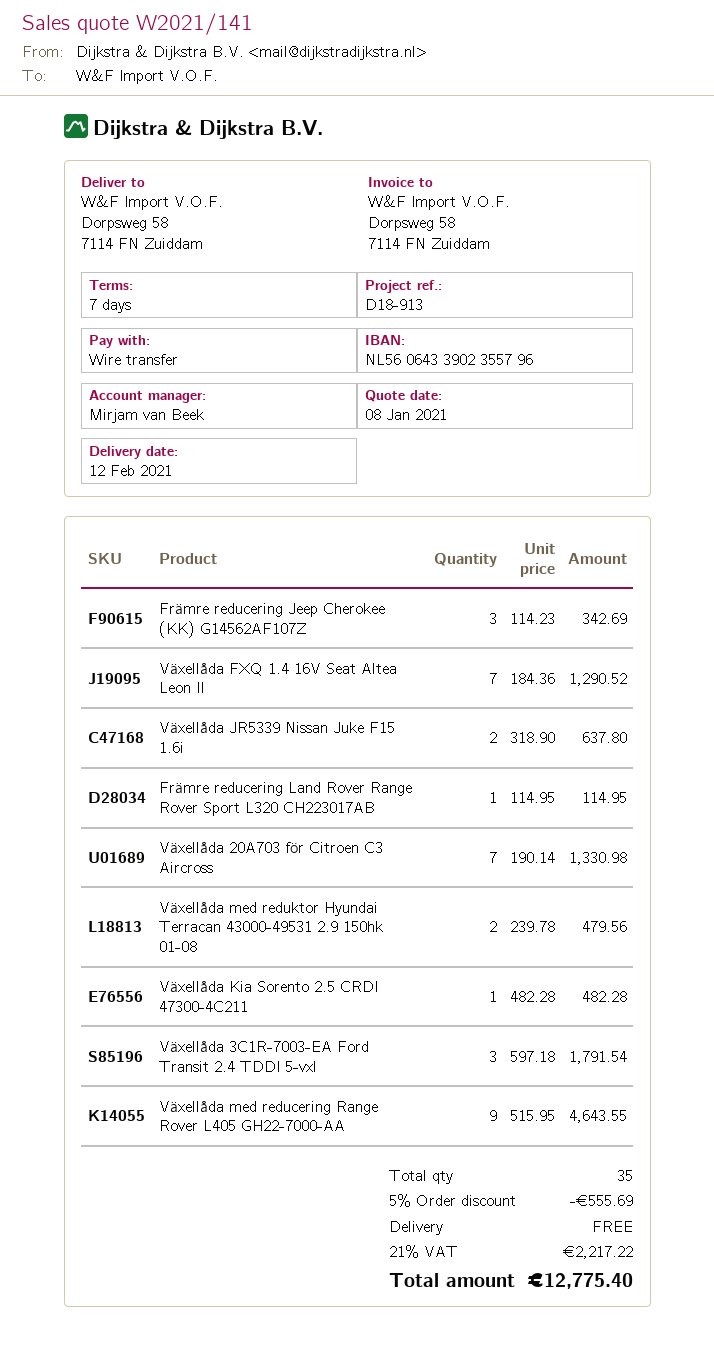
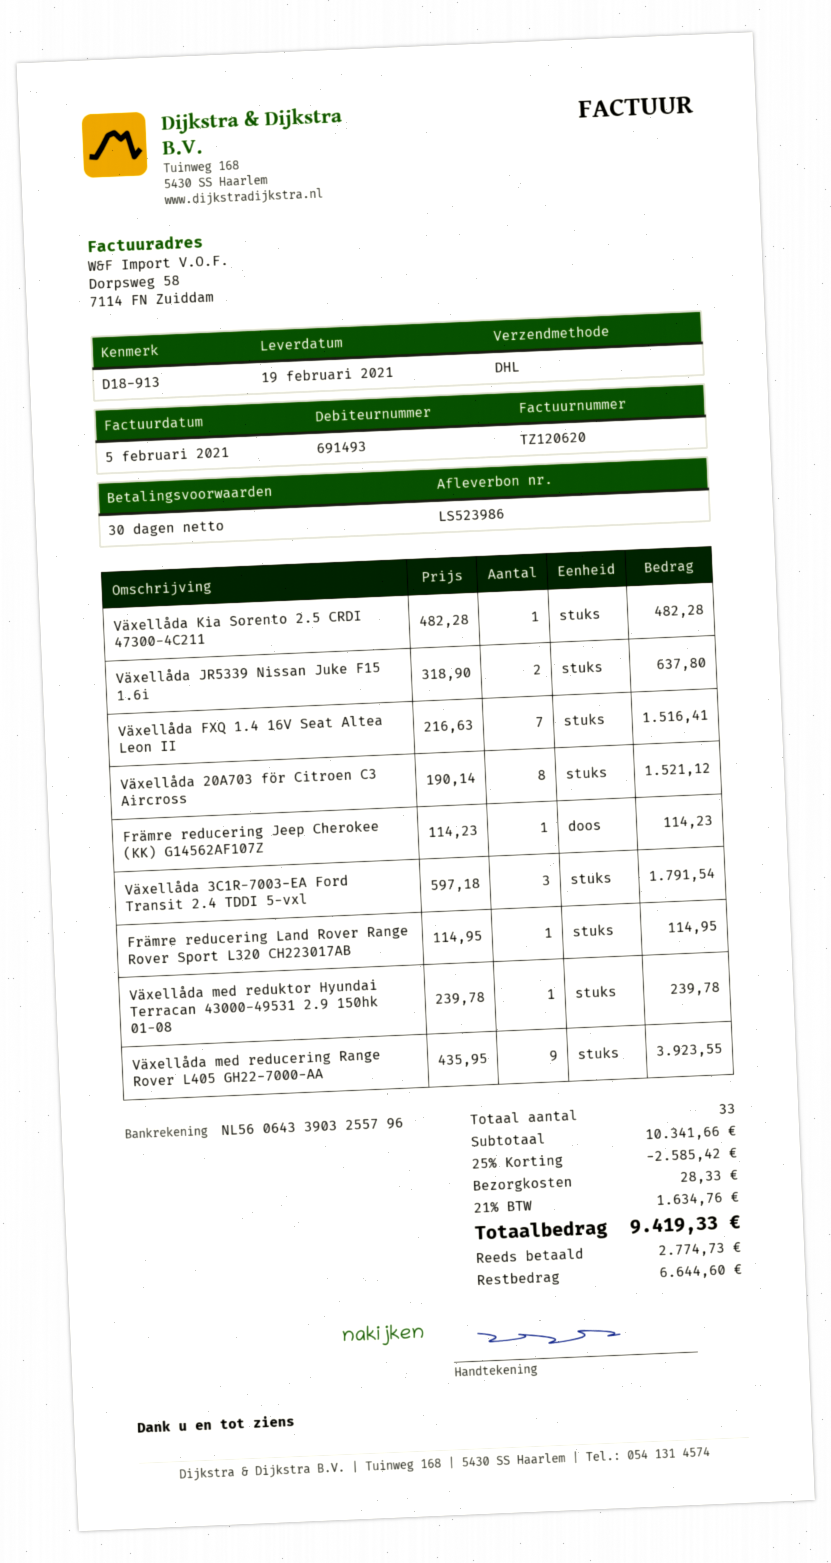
delivery date: 2021-02-12 -> 2021-02-19
payment terms: 7 days -> 30 days
bank account: NL5606433902355796 -> NL5606433903255796
Främre reducering Jeep Cherokee (KK) G14562AF107Z: 3 x 114.23 = 342.69 -> 1 x 114.23 = 114.23
Växellåda FXQ 1.4 16V Seat Altea Leon II: 7 x 184.36 = 1290.52 -> 7 x 216.63 = 1516.41
Växellåda 20A703 för Citroen C3 Aircross: 7 x 190.14 = 1330.98 -> 8 x 190.14 = 1521.12
Växellåda med reduktor Hyundai Terracan 43000-49531 2.9 150hk 01-08: 2 x 239.78 = 479.56 -> 1 x 239.78 = 239.78
Växellåda med reducering Range Rover L405 GH22-7000-AA: 9 x 515.95 = 4643.55 -> 9 x 435.95 = 3923.55
total quantity: 35 -> 33
discount: 5% = 555.69 -> 25% = 2585.42
shipping: 0.00 -> 28.33
tax: 21% = 2217.22 -> 21% = 1634.76
total: 12775.40 -> 9419.33

